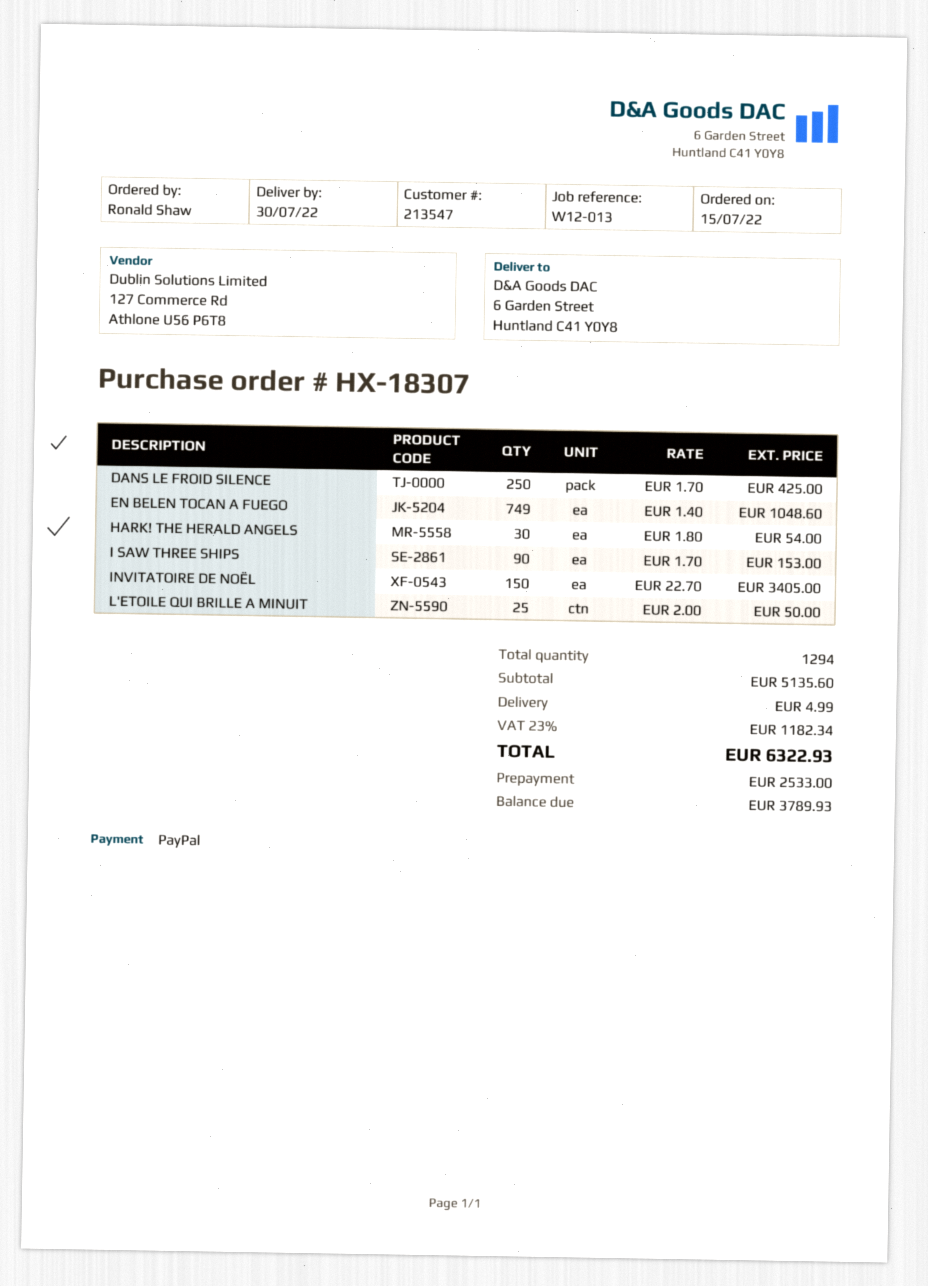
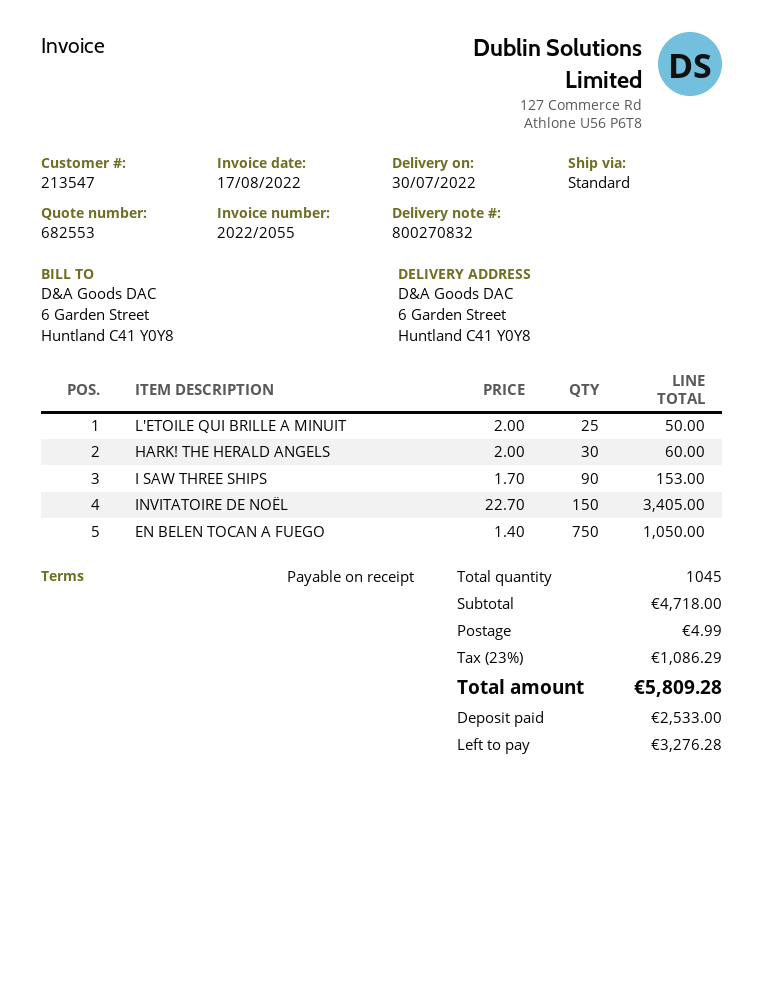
DANS LE FROID SILENCE: 250 x 1.70 = 425.00 -> none
EN BELEN TOCAN A FUEGO: 749 x 1.40 = 1048.60 -> 750 x 1.40 = 1050.00
HARK! THE HERALD ANGELS: 30 x 1.80 = 54.00 -> 30 x 2.00 = 60.00
total quantity: 1294 -> 1045
subtotal: 5135.60 -> 4718.00
tax: 23% = 1182.34 -> 23% = 1086.29
total: 6322.93 -> 5809.28
balance: 3789.93 -> 3276.28

